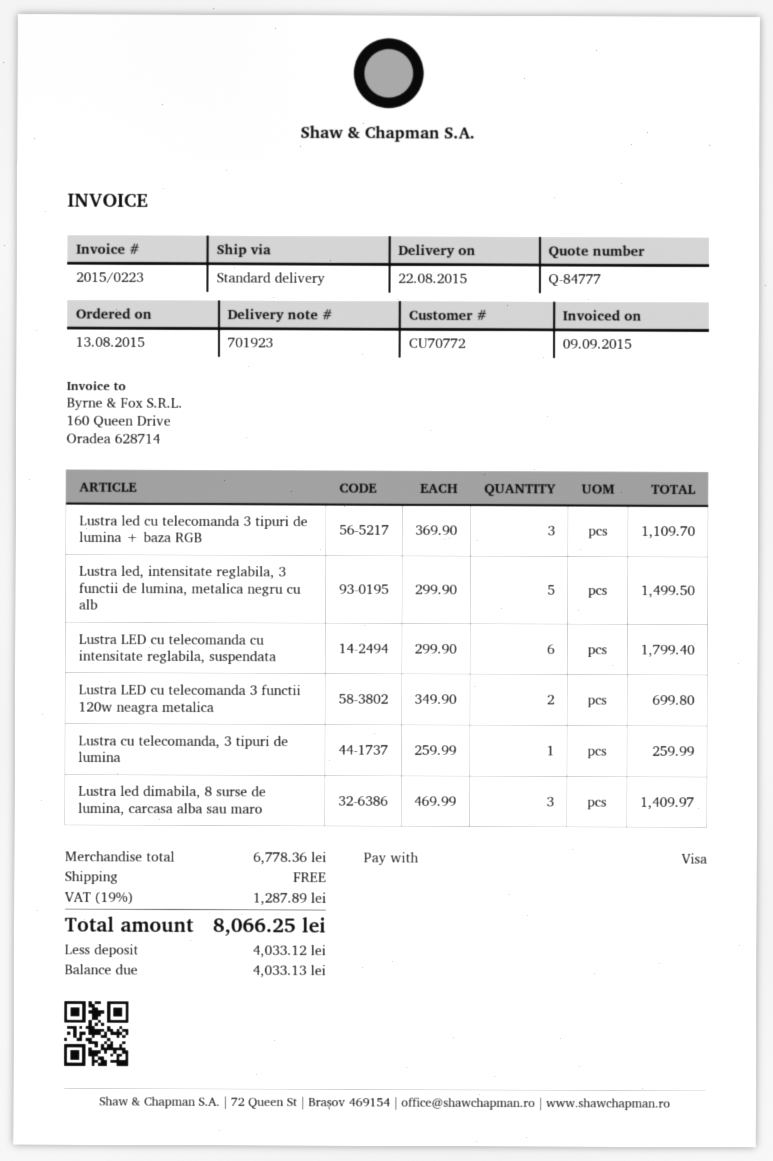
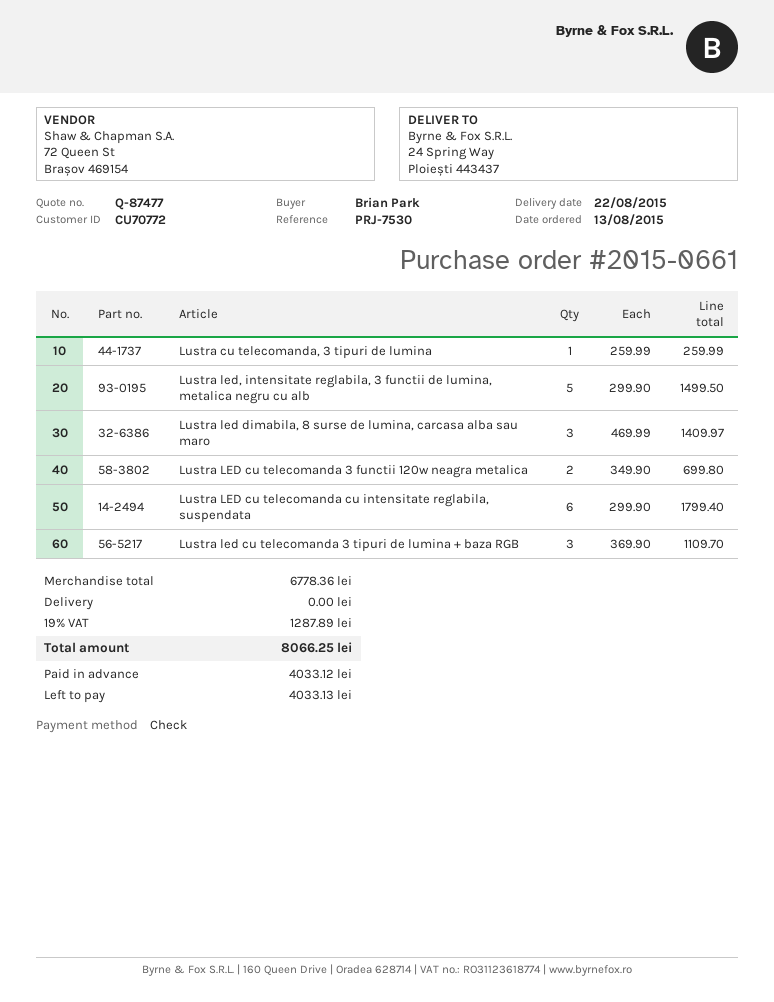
quote number: Q-84777 -> Q-87477
payment method: Visa -> cheque

